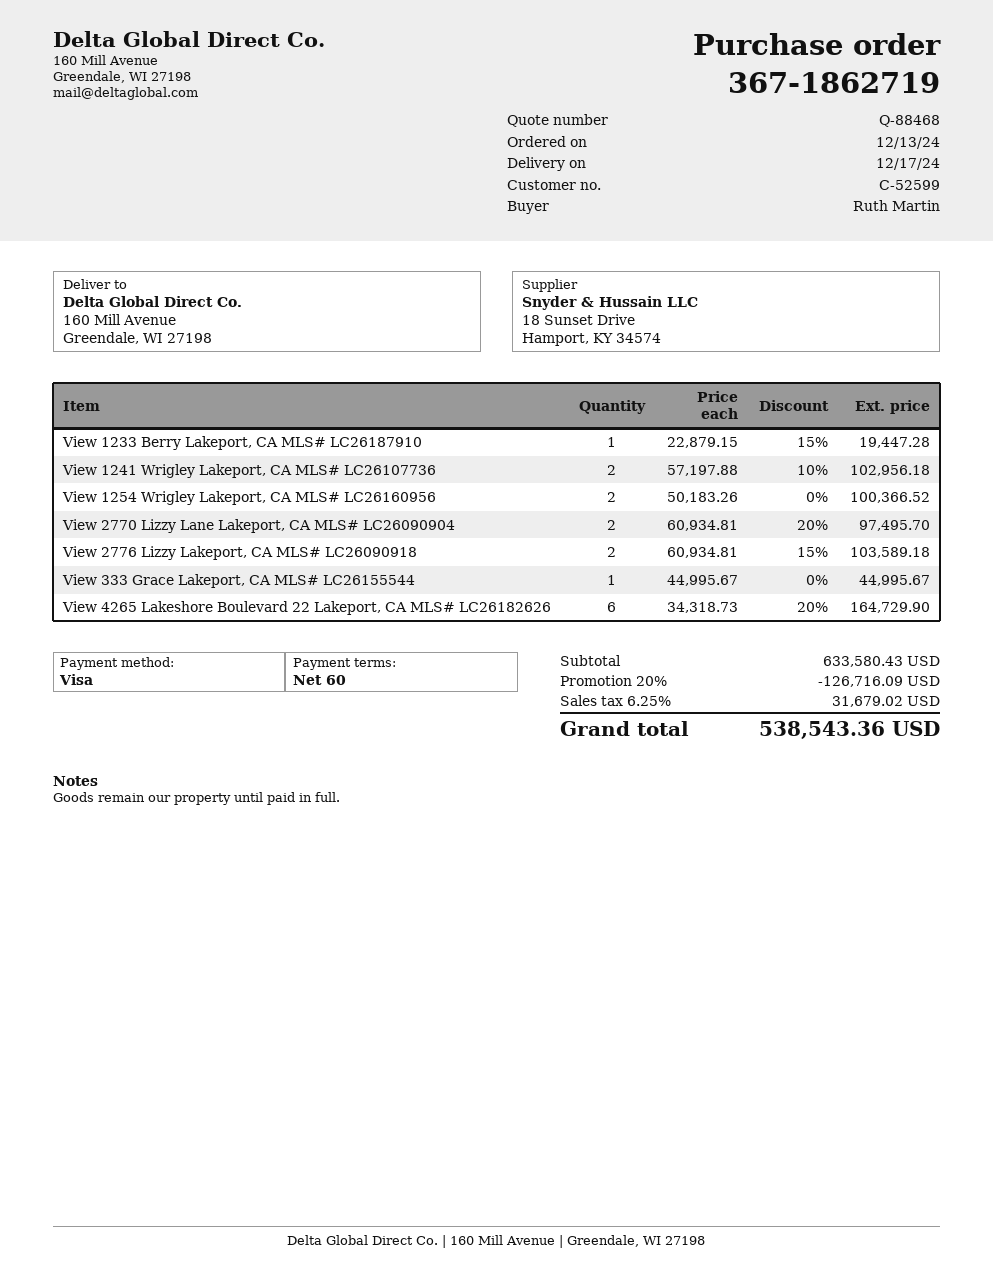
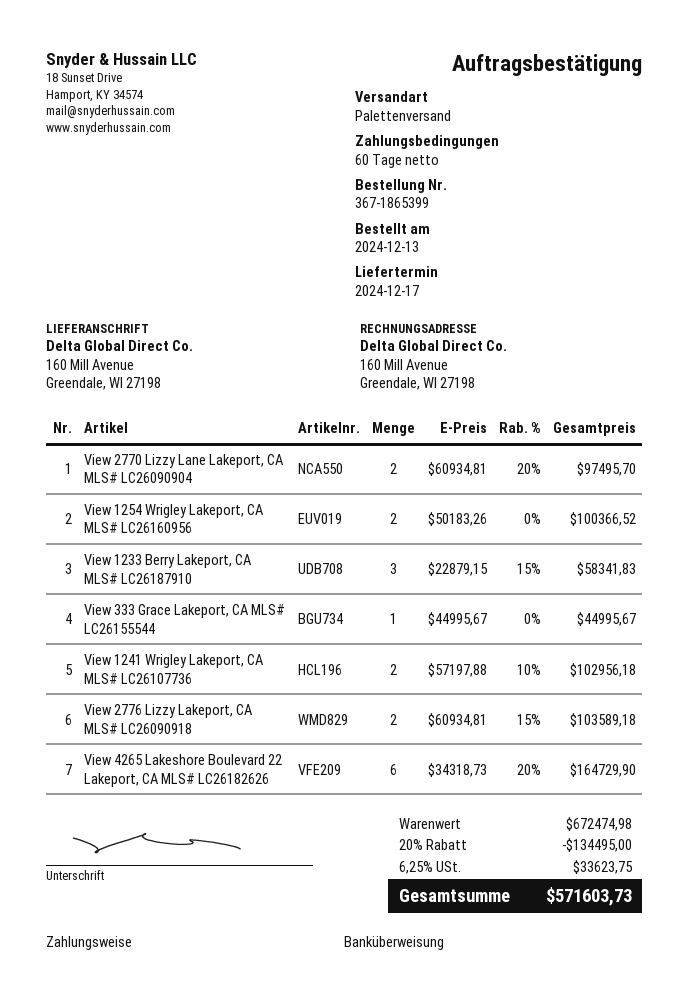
order number: 367-1862719 -> 367-1865399
payment method: Visa -> bank transfer
View 1233 Berry Lakeport, CA MLS# LC26187910: 1 x 22879.15 - 15% = 19447.28 -> 3 x 22879.15 - 15% = 58341.83
subtotal: 633580.43 -> 672474.98
discount: 20% = 126716.09 -> 20% = 134495.00
tax: 6.25% = 31679.02 -> 6.25% = 33623.75
total: 538543.36 -> 571603.73

